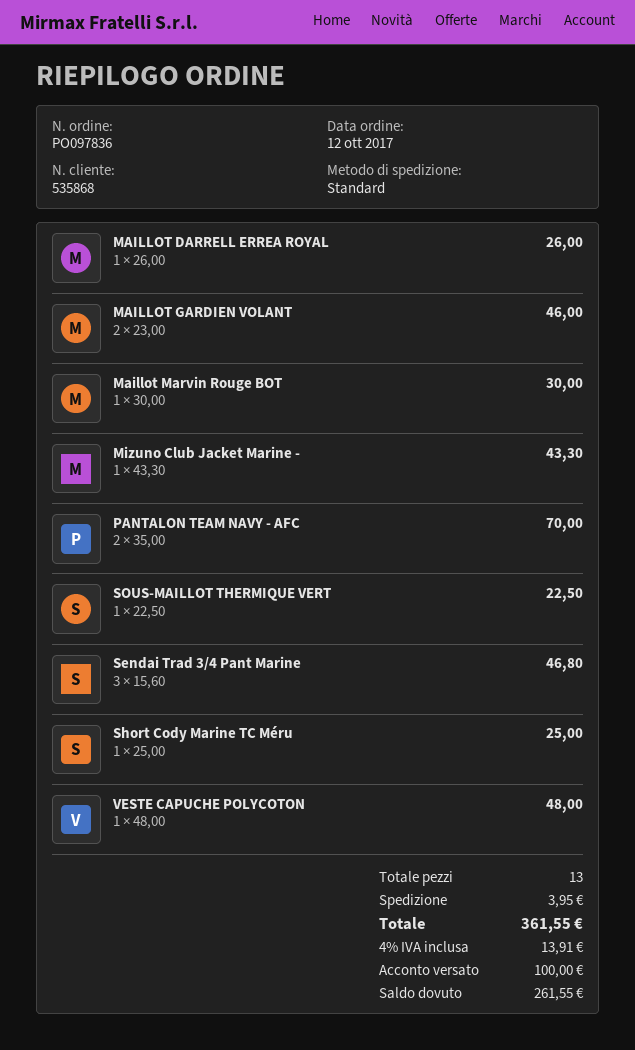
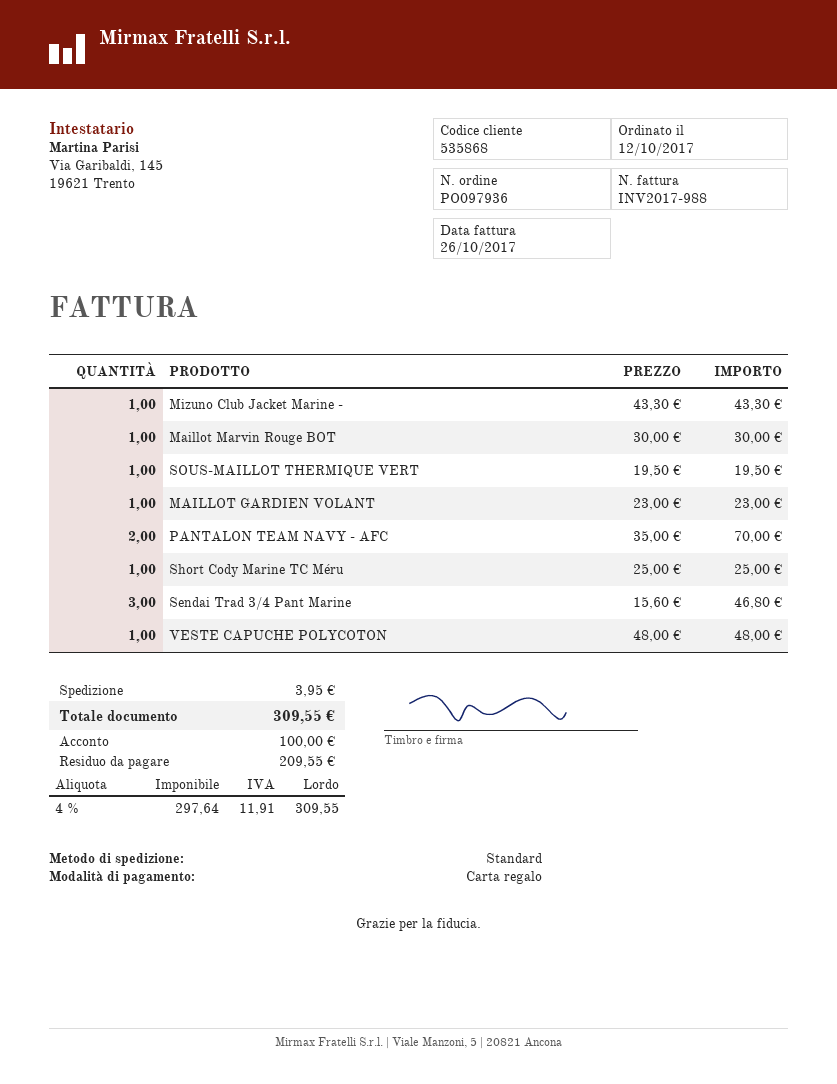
order number: PO097836 -> PO097936
MAILLOT DARRELL ERREA ROYAL: 1 x 26.00 = 26.00 -> none
MAILLOT GARDIEN VOLANT: 2 x 23.00 = 46.00 -> 1 x 23.00 = 23.00
SOUS-MAILLOT THERMIQUE VERT: 1 x 22.50 = 22.50 -> 1 x 19.50 = 19.50
tax: 4% = 13.91 -> 4% = 11.91
total: 361.55 -> 309.55
balance: 261.55 -> 209.55

